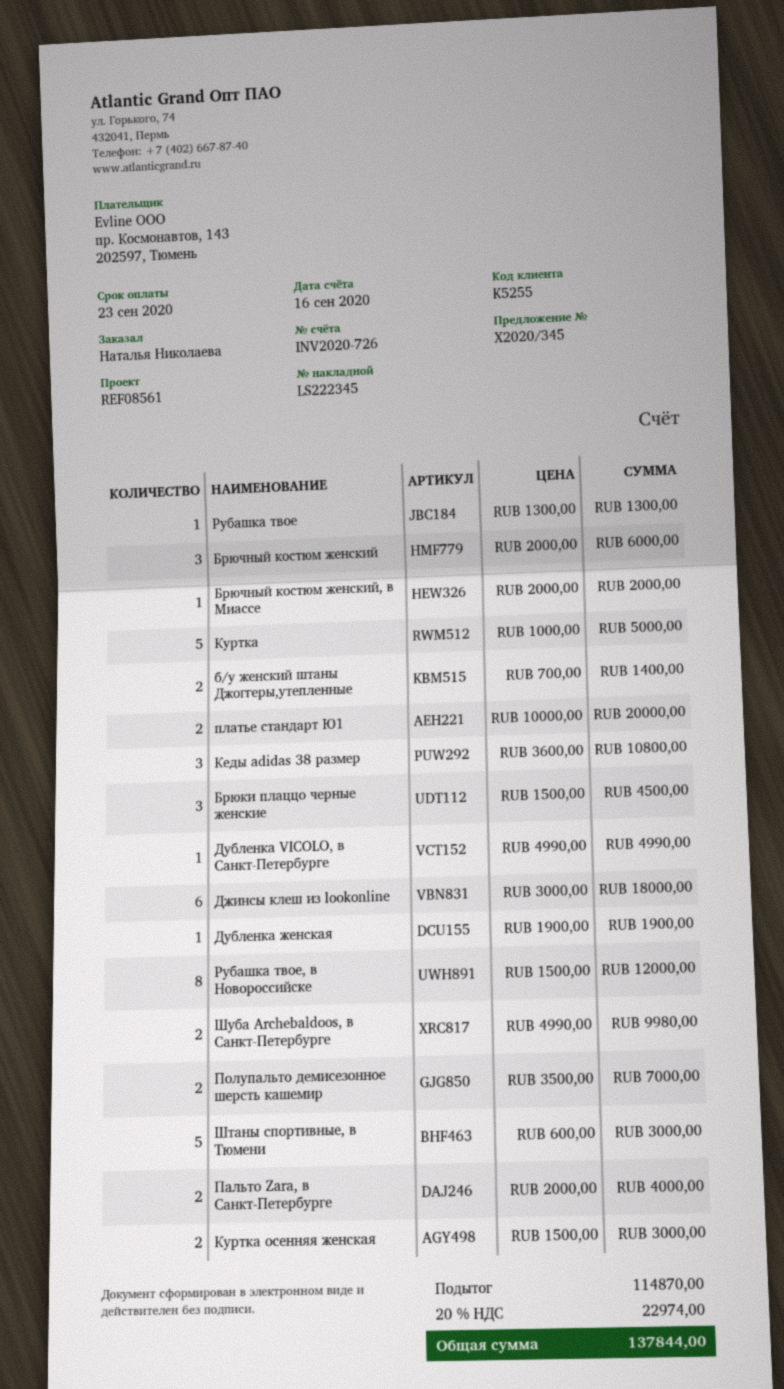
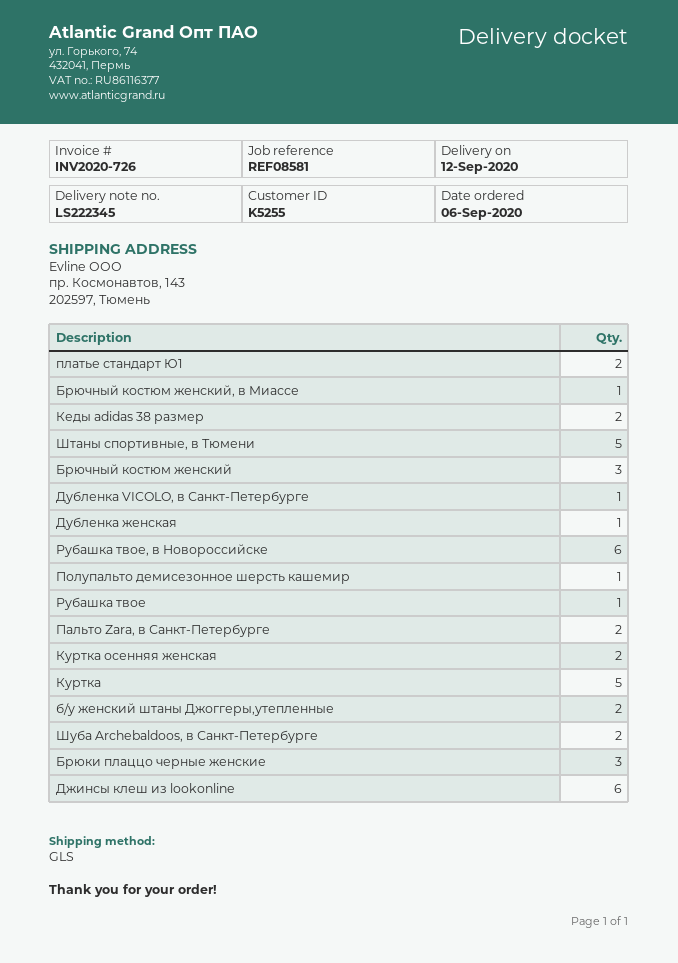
reference: REF08561 -> REF08581
Кеды adidas 38 размер: 3 -> 2
Рубашка твое, в Новороссийске: 8 -> 6
Полупальто демисезонное шерсть кашемир: 2 -> 1

